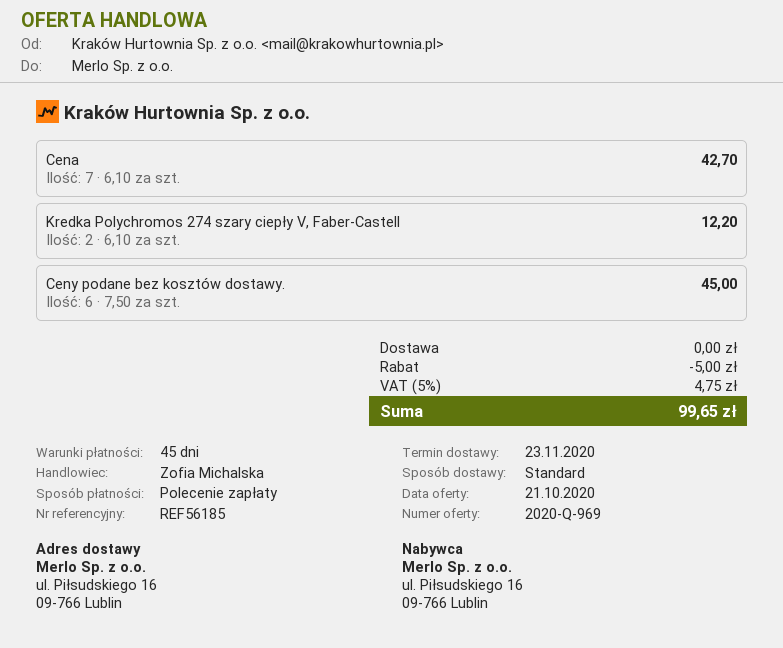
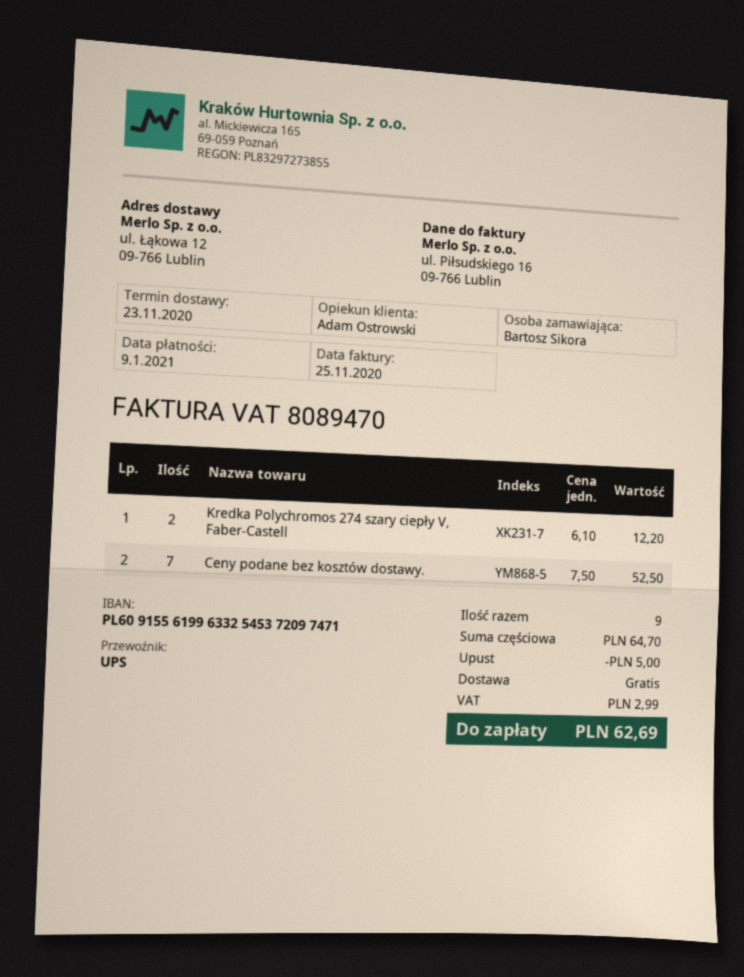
sales rep: Zofia Michalska -> Adam Ostrowski
shipping method: standard -> UPS
ship to: ul. Piłsudskiego 16, 09-766 Lublin -> ul. Łąkowa 12, 09-766 Lublin
Cena: 7 x 6.10 = 42.70 -> none
Ceny podane bez kosztów dostawy.: 6 x 7.50 = 45.00 -> 7 x 7.50 = 52.50
tax: 4.75 -> 2.99
total: 99.65 -> 62.69

